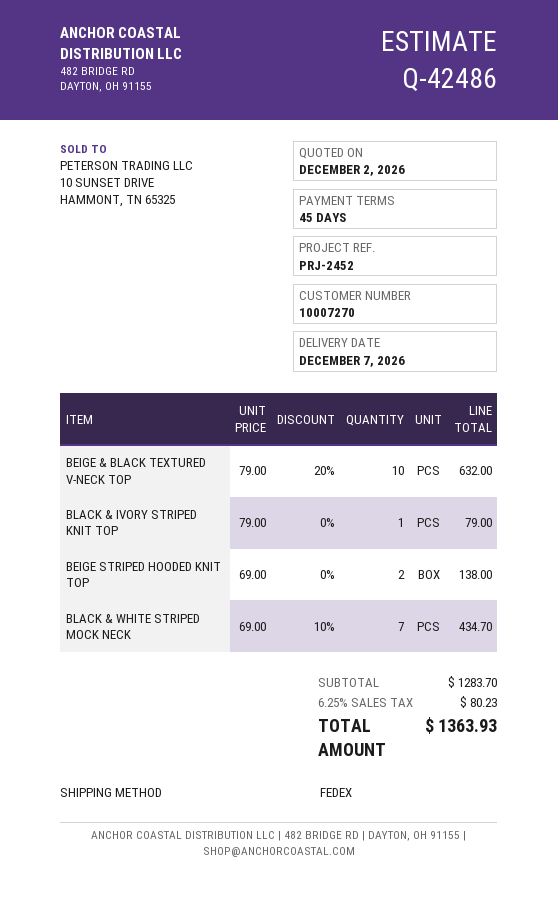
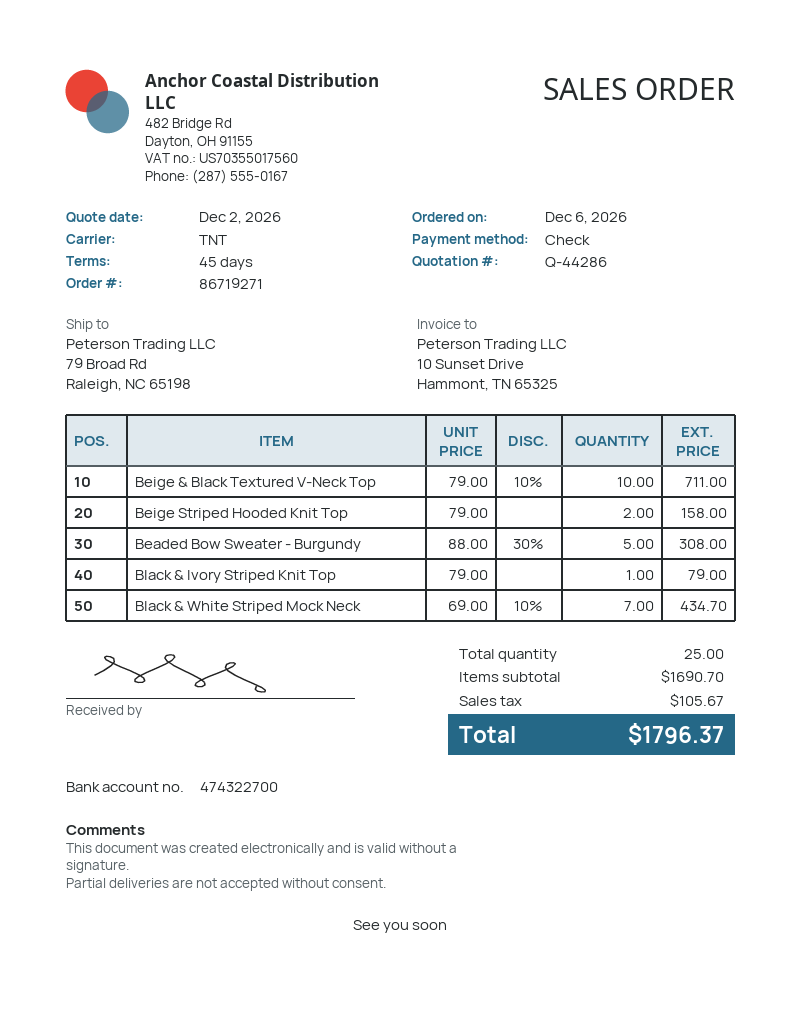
quote number: Q-42486 -> Q-44286
shipping method: FedEx -> TNT
BEIGE & BLACK TEXTURED V-NECK TOP: 10 x 79.00 - 20% = 632.00 -> 10 x 79.00 - 10% = 711.00
BEIGE STRIPED HOODED KNIT TOP: 2 x 69.00 = 138.00 -> 2 x 79.00 = 158.00
Beaded Bow Sweater - Burgundy: none -> 5 x 88.00 - 30% = 308.00
subtotal: 1283.70 -> 1690.70
tax: 80.23 -> 105.67
total: 1363.93 -> 1796.37

